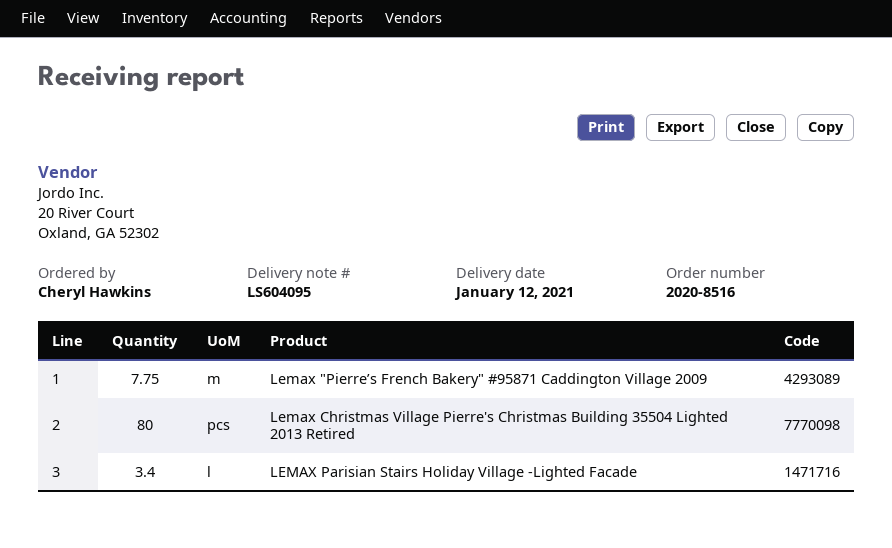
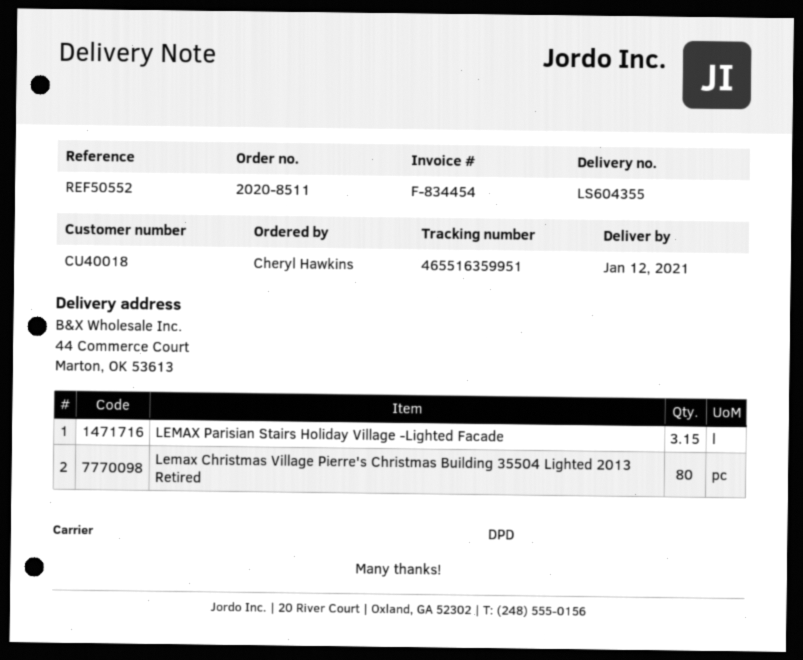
order number: 2020-8516 -> 2020-8511
delivery note number: LS604095 -> LS604355
Lemax "Pierre’s French Bakery" #95871 Caddington Village 2009: 7.75 -> none
LEMAX Parisian Stairs Holiday Village -Lighted Facade: 3.4 -> 3.15

